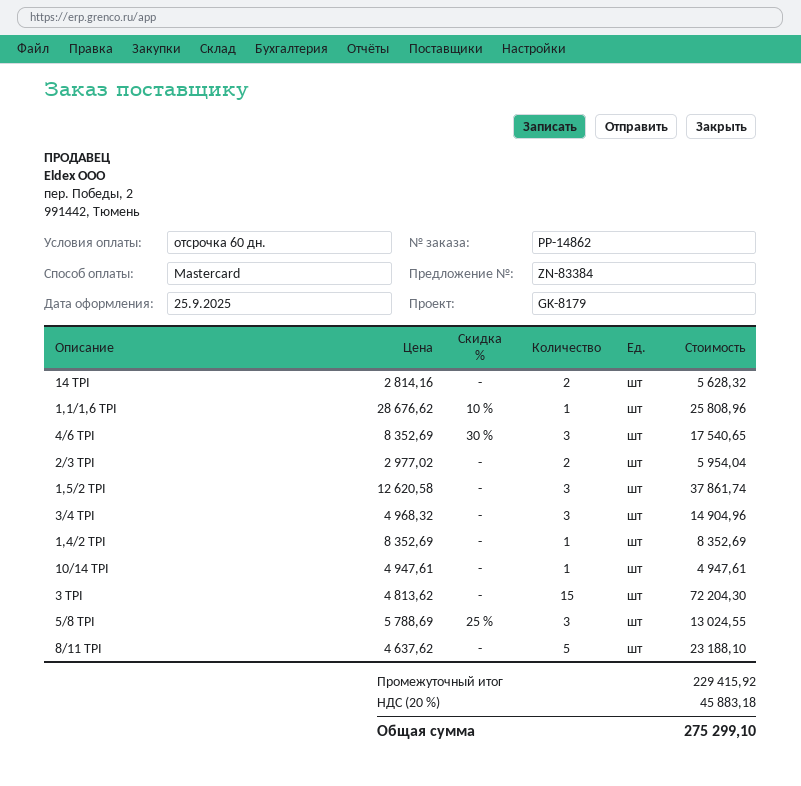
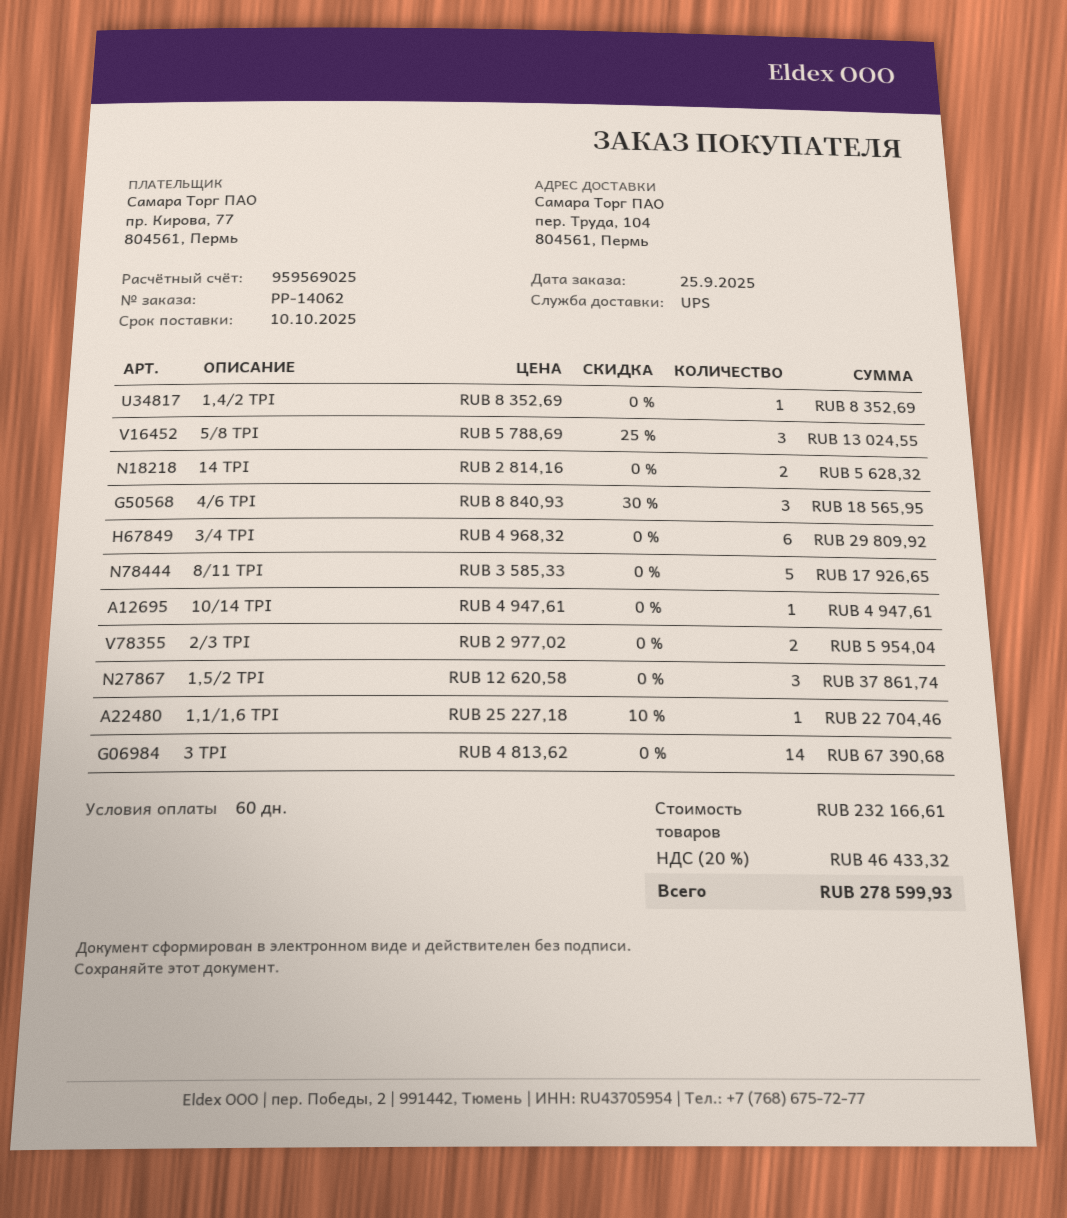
order number: PP-14862 -> PP-14062
1,1/1,6 TPI: 1 x 28676.62 - 10% = 25808.96 -> 1 x 25227.18 - 10% = 22704.46
4/6 TPI: 3 x 8352.69 - 30% = 17540.65 -> 3 x 8840.93 - 30% = 18565.95
3/4 TPI: 3 x 4968.32 = 14904.96 -> 6 x 4968.32 = 29809.92
3 TPI: 15 x 4813.62 = 72204.30 -> 14 x 4813.62 = 67390.68
8/11 TPI: 5 x 4637.62 = 23188.10 -> 5 x 3585.33 = 17926.65
subtotal: 229415.92 -> 232166.61
tax: 20% = 45883.18 -> 20% = 46433.32
total: 275299.10 -> 278599.93

